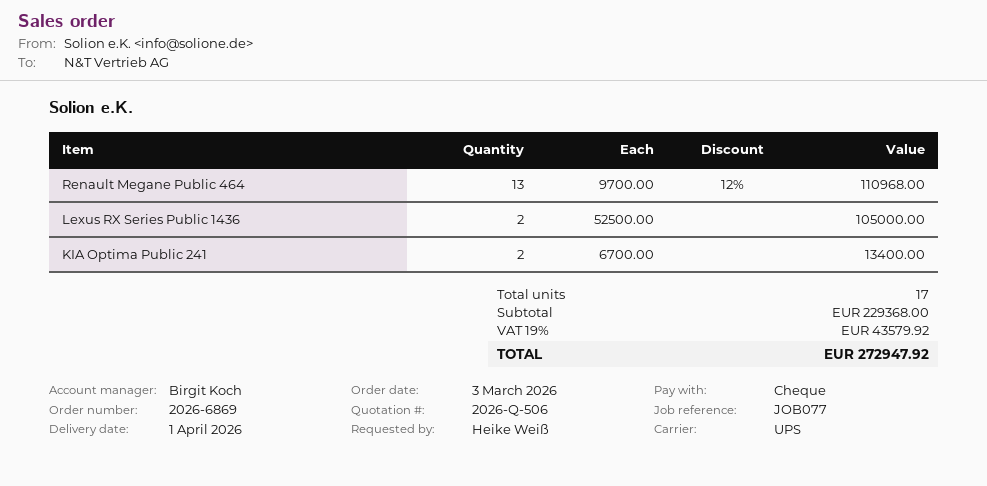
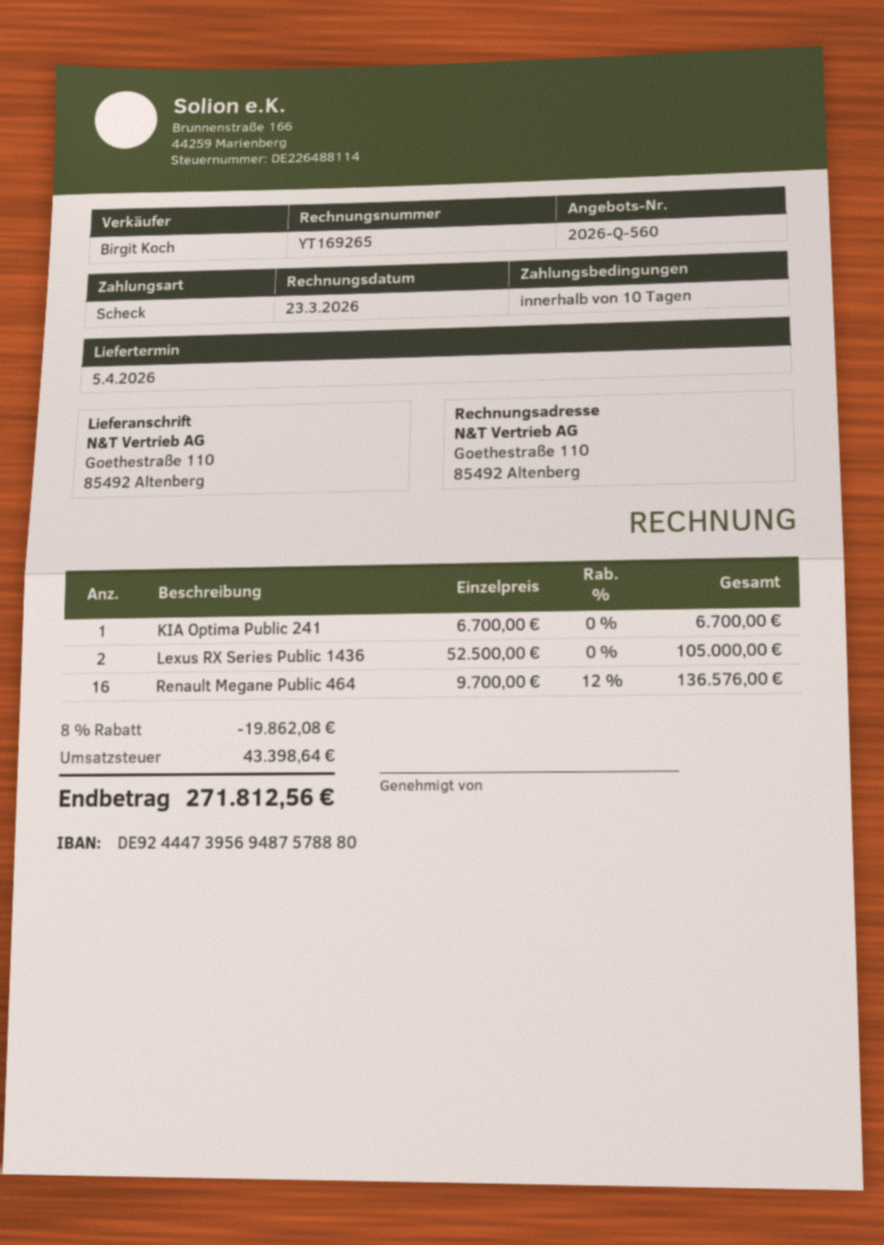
quote number: 2026-Q-506 -> 2026-Q-560
delivery date: 2026-04-01 -> 2026-04-05
Renault Megane Public 464: 13 x 9700.00 - 12% = 110968.00 -> 16 x 9700.00 - 12% = 136576.00
KIA Optima Public 241: 2 x 6700.00 = 13400.00 -> 1 x 6700.00 = 6700.00
discount: none -> 8% = 19862.08
tax: 43579.92 -> 43398.64
total: 272947.92 -> 271812.56

